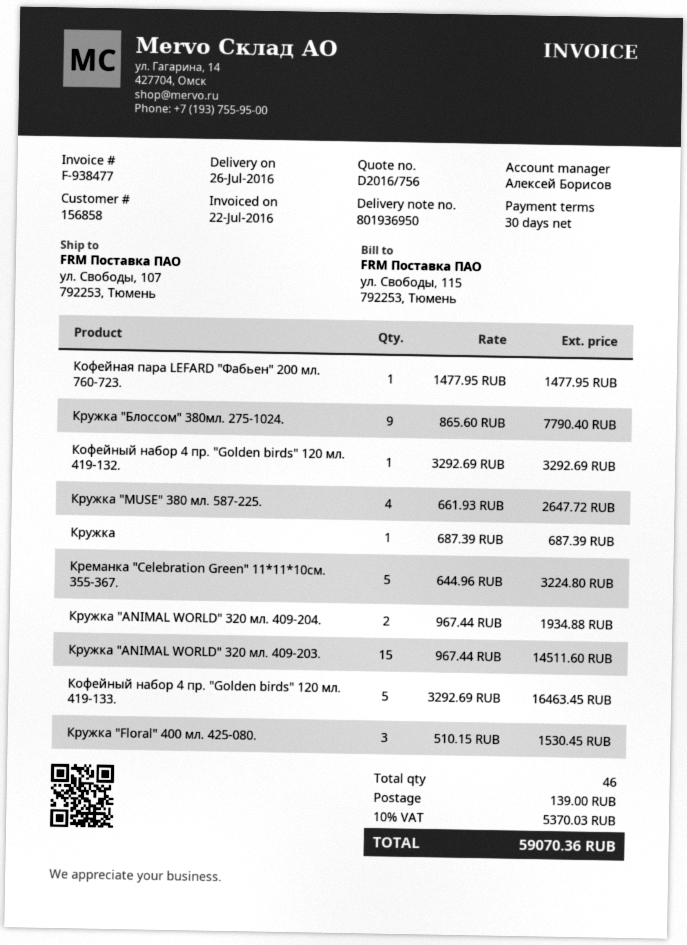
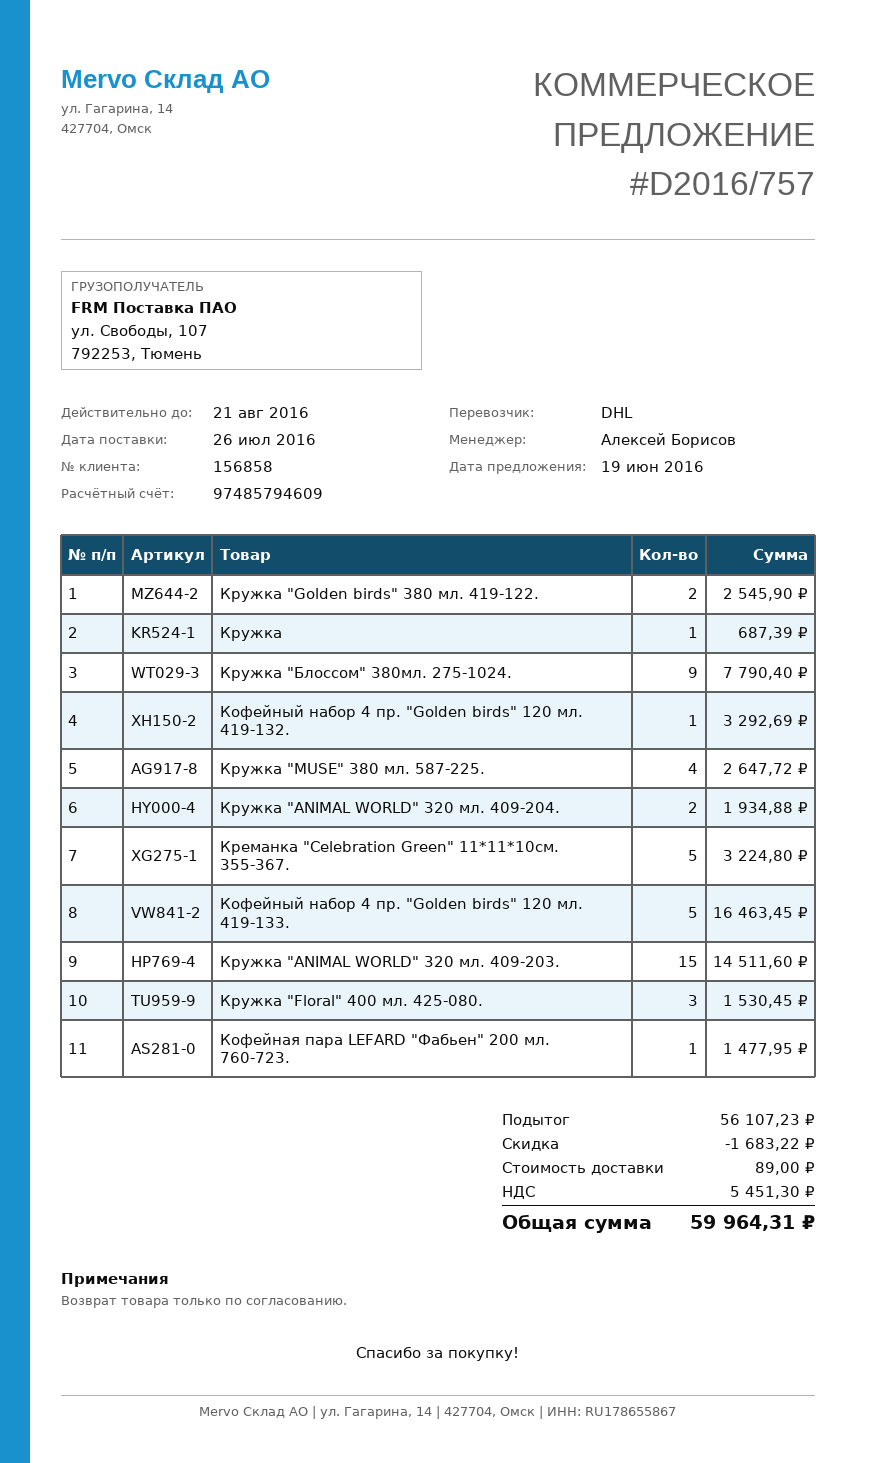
quote number: D2016/756 -> D2016/757
Кружка "Golden birds" 380 мл. 419-122.: none -> 2 for 2545.90
discount: none -> 1683.22
shipping: 139.00 -> 89.00
tax: 5370.03 -> 5451.30
total: 59070.36 -> 59964.31

